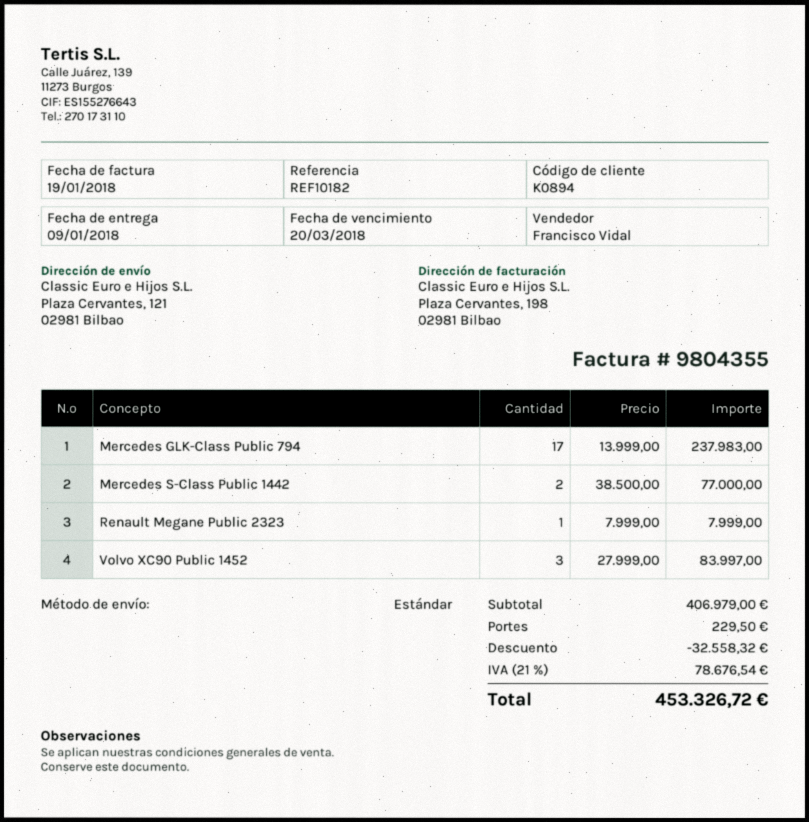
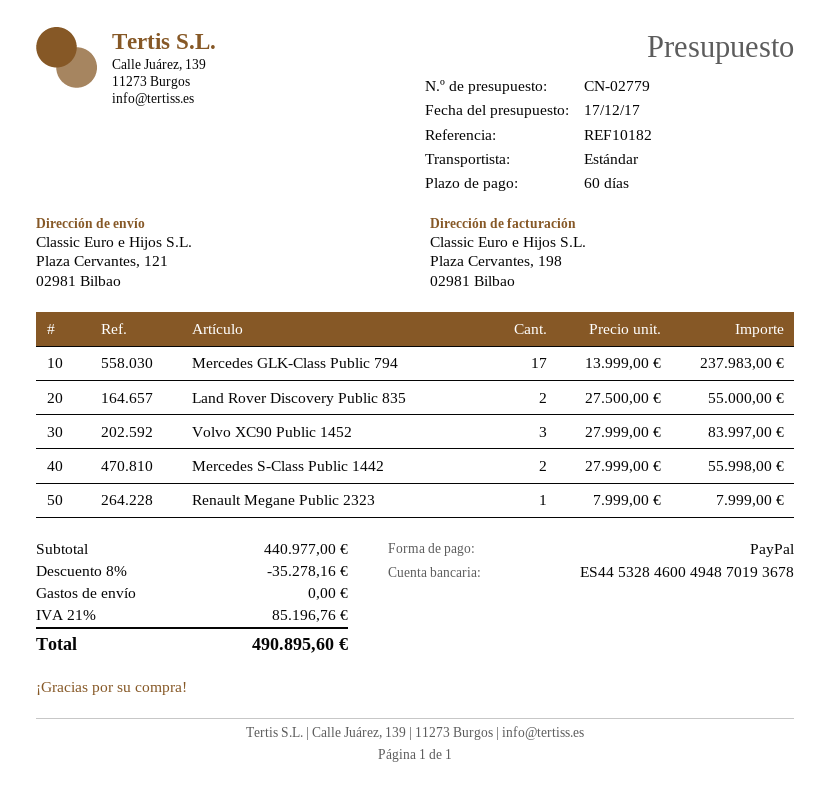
Mercedes S-Class Public 1442: 2 x 38500.00 = 77000.00 -> 2 x 27999.00 = 55998.00
Land Rover Discovery Public 835: none -> 2 x 27500.00 = 55000.00
subtotal: 406979.00 -> 440977.00
discount: 32558.32 -> 35278.16
shipping: 229.50 -> 0.00
tax: 21% = 78676.54 -> 21% = 85196.76
total: 453326.72 -> 490895.60

